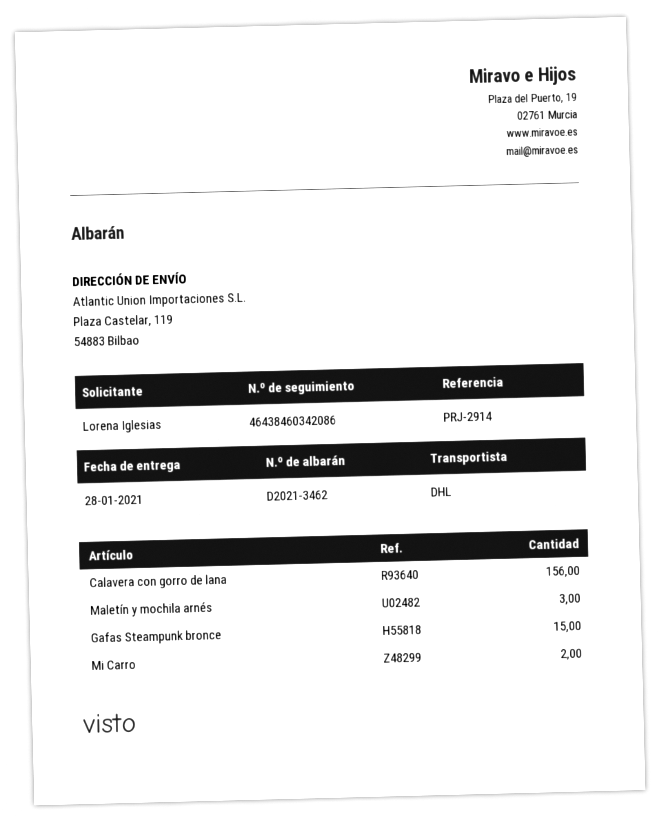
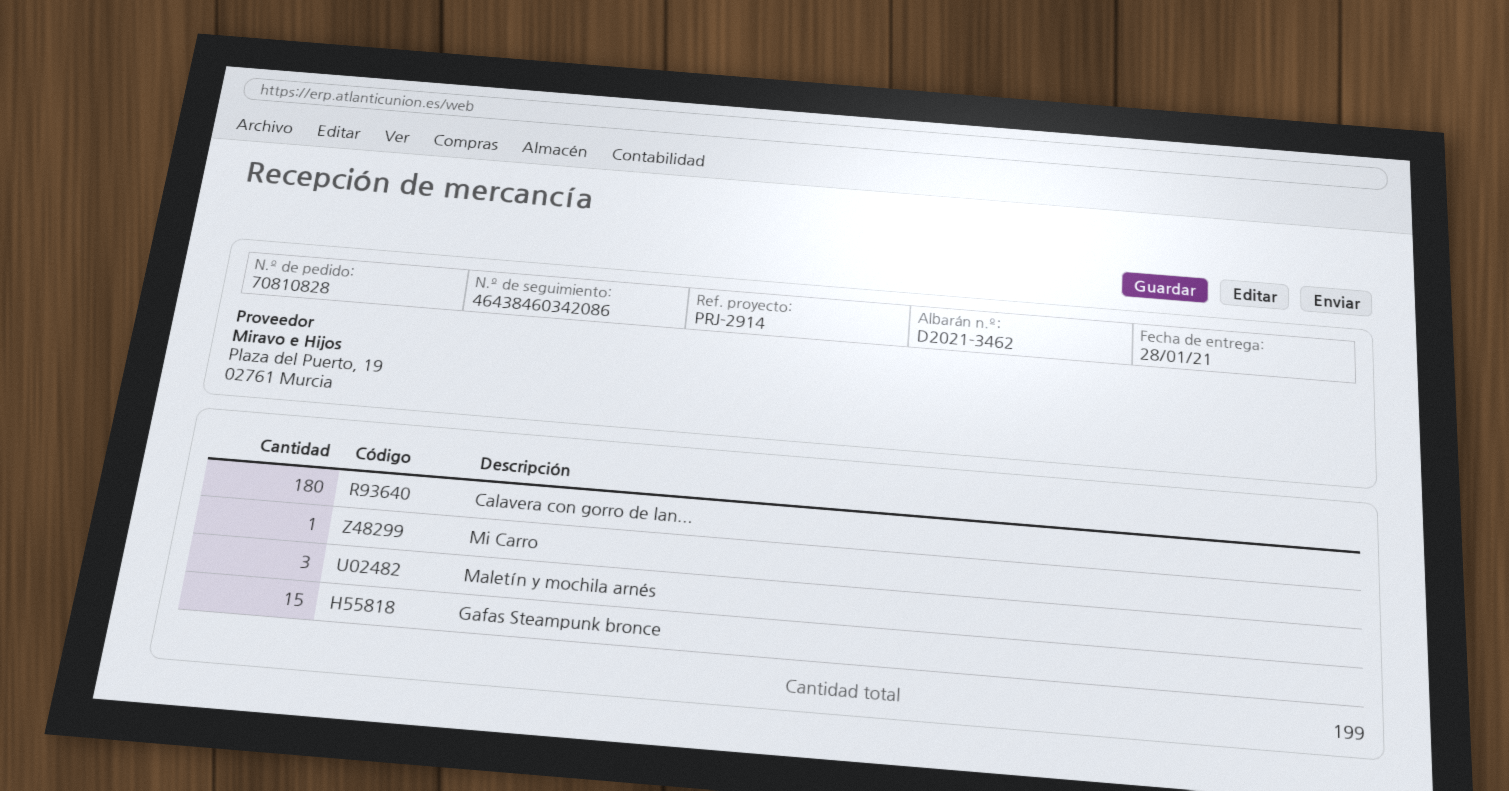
Calavera con gorro de lana: 156 -> 180
Mi Carro: 2 -> 1

